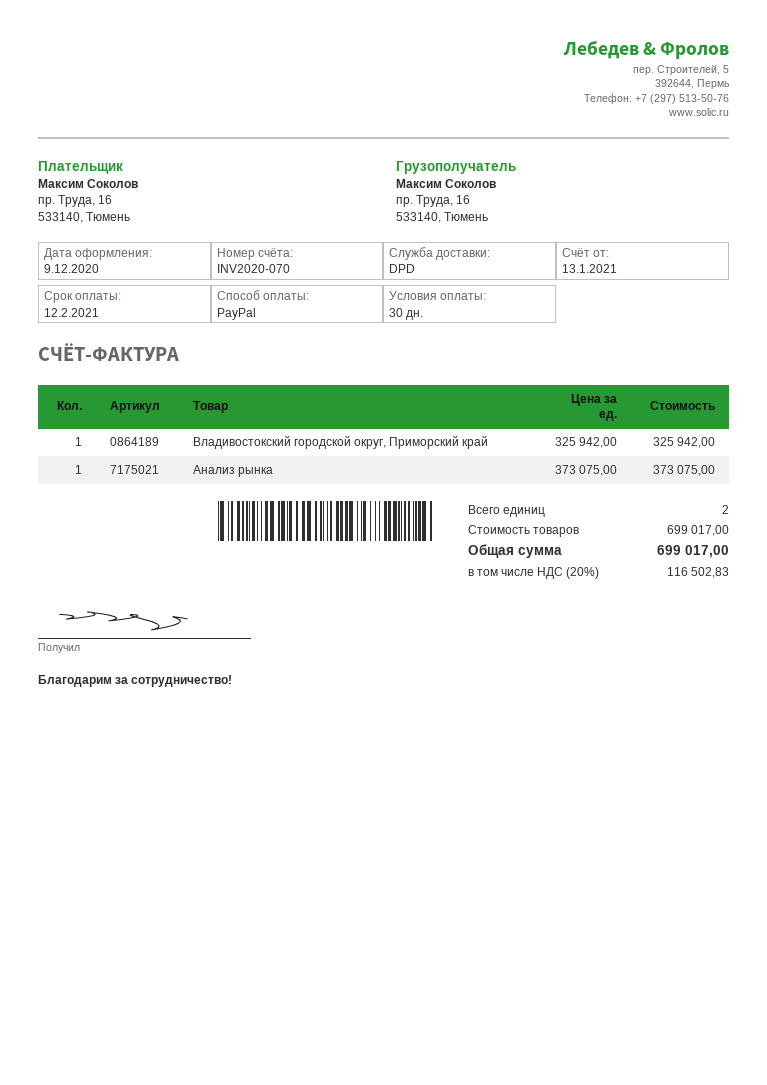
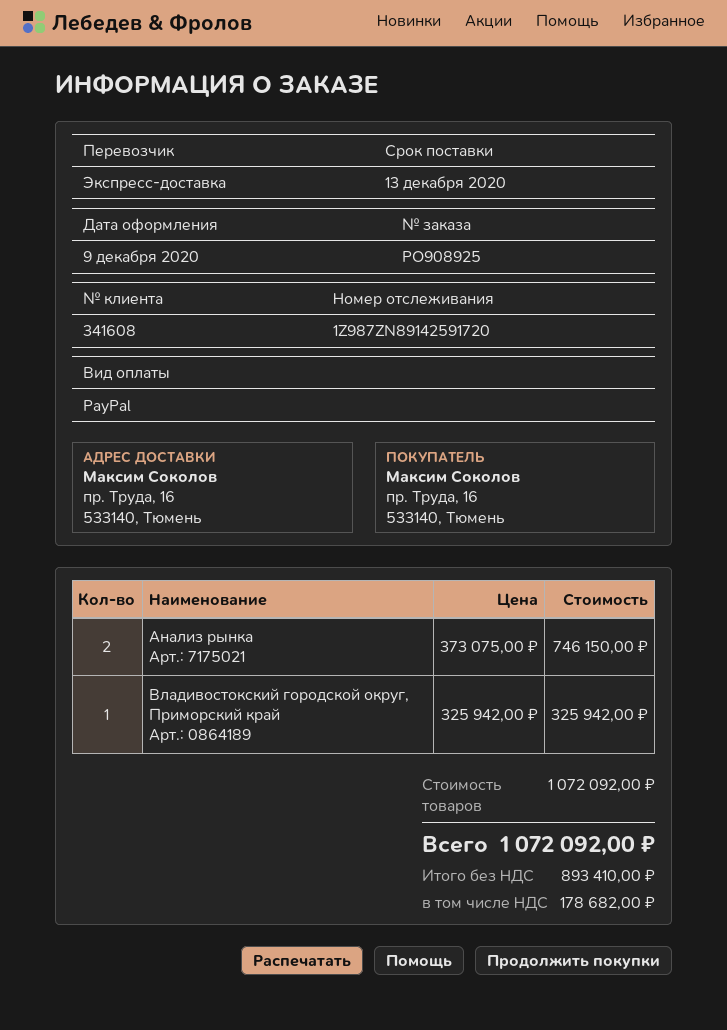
shipping method: DPD -> express
Анализ рынка: 1 x 373075.00 = 373075.00 -> 2 x 373075.00 = 746150.00
subtotal: 699017.00 -> 1072092.00
tax: 116502.83 -> 178682.00
total: 699017.00 -> 1072092.00

